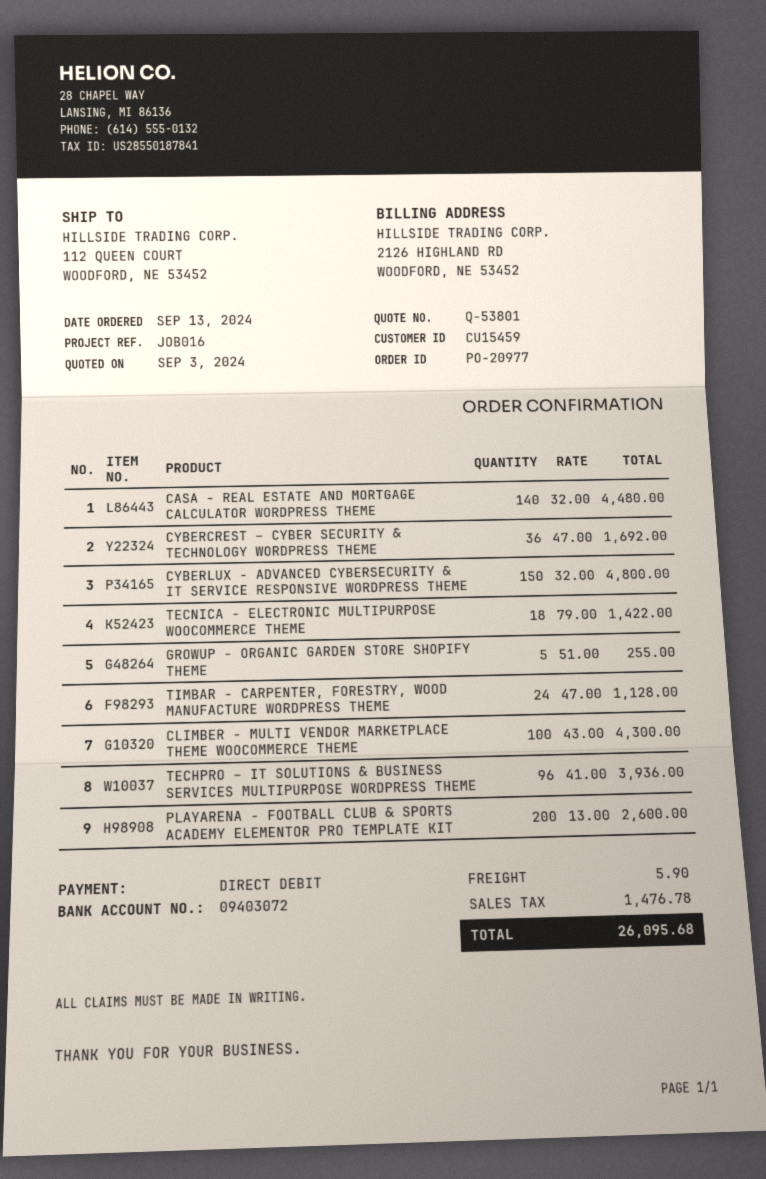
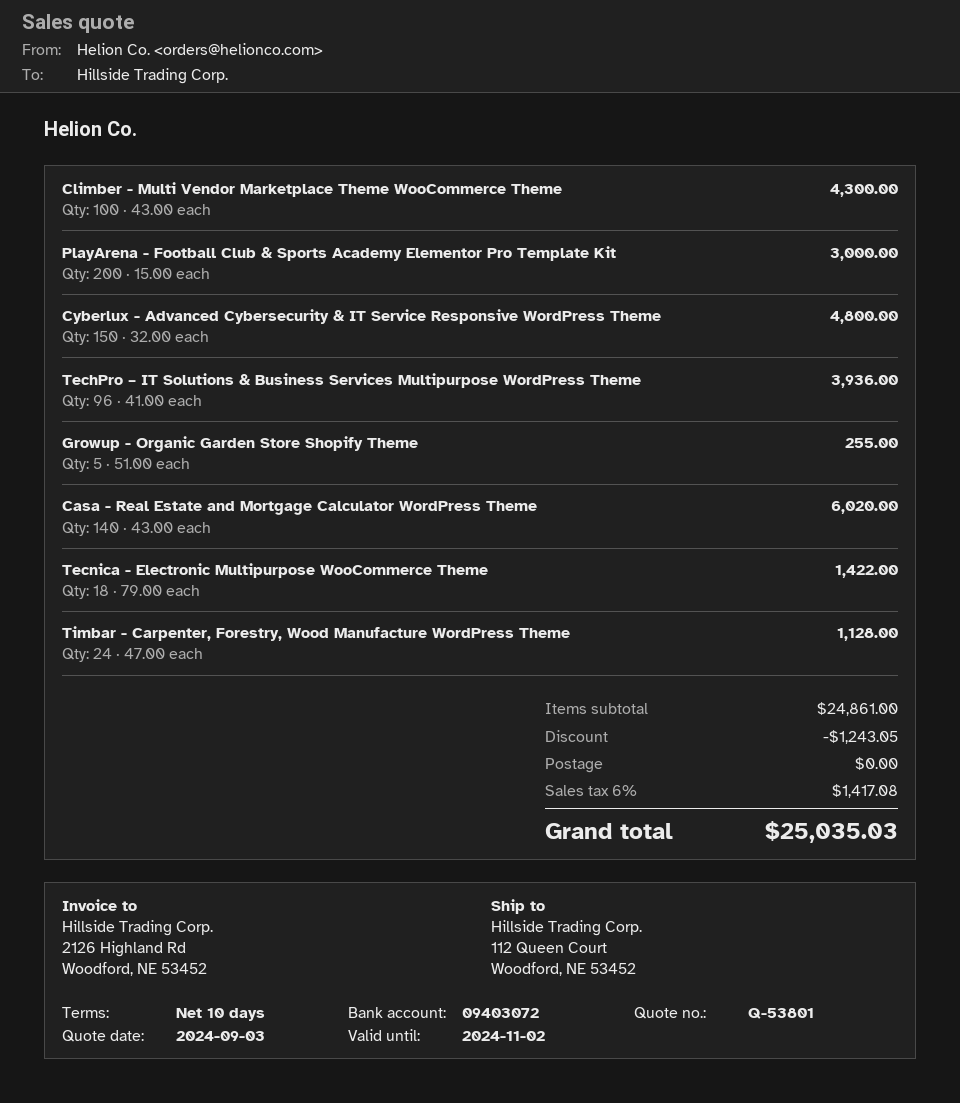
CASA - REAL ESTATE AND MORTGAGE CALCULATOR WORDPRESS THEME: 140 x 32.00 = 4480.00 -> 140 x 43.00 = 6020.00
CYBERCREST – CYBER SECURITY & TECHNOLOGY WORDPRESS THEME: 36 x 47.00 = 1692.00 -> none
PLAYARENA - FOOTBALL CLUB & SPORTS ACADEMY ELEMENTOR PRO TEMPLATE KIT: 200 x 13.00 = 2600.00 -> 200 x 15.00 = 3000.00
discount: none -> 1243.05
shipping: 5.90 -> 0.00
tax: 1476.78 -> 1417.08
total: 26095.68 -> 25035.03

